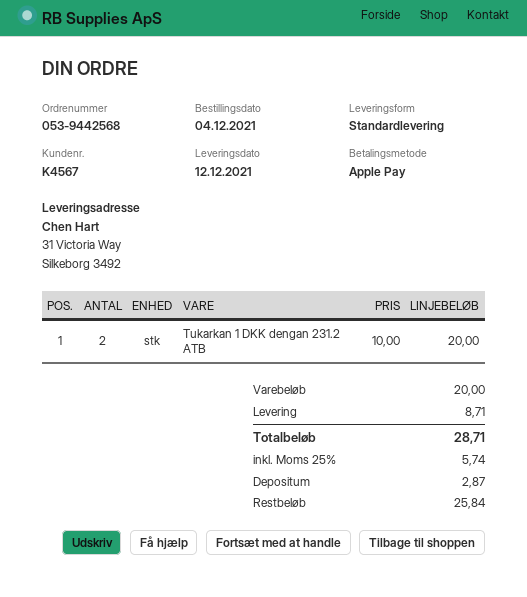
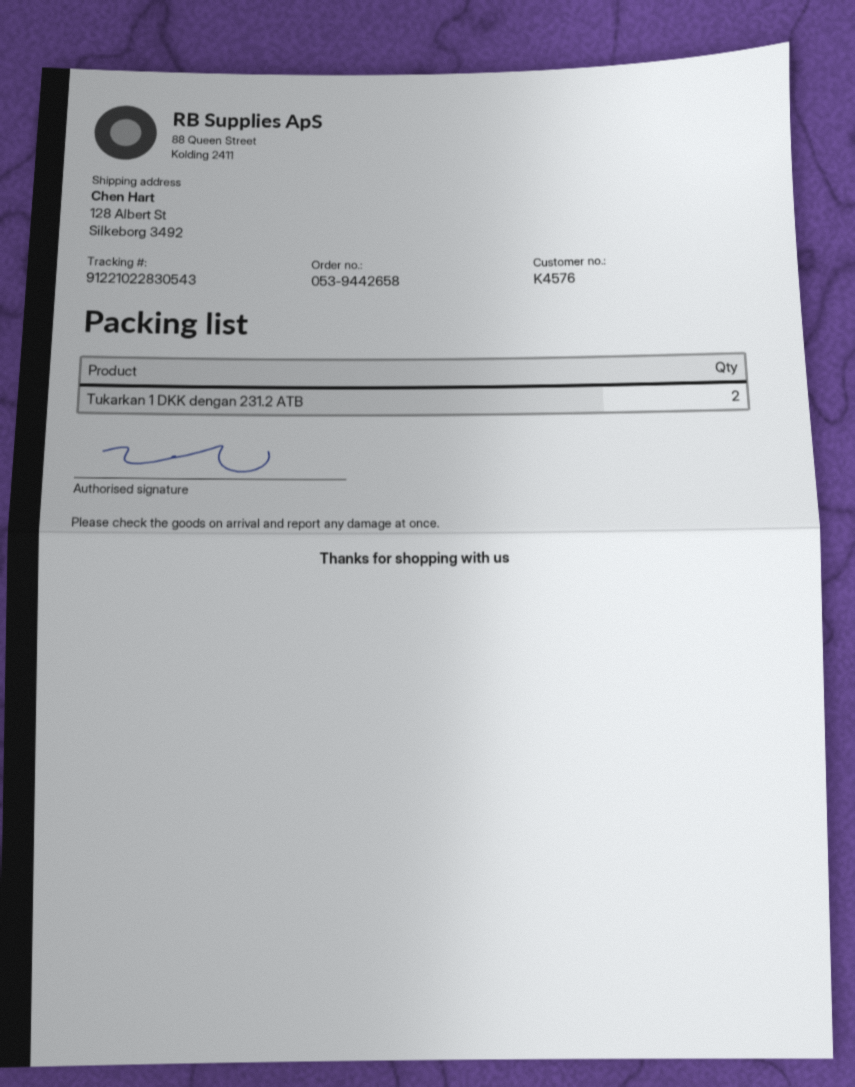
order number: 053-9442568 -> 053-9442658
customer number: K4567 -> K4576
ship to: 31 Victoria Way, Silkeborg 3492 -> 128 Albert St, Silkeborg 3492

